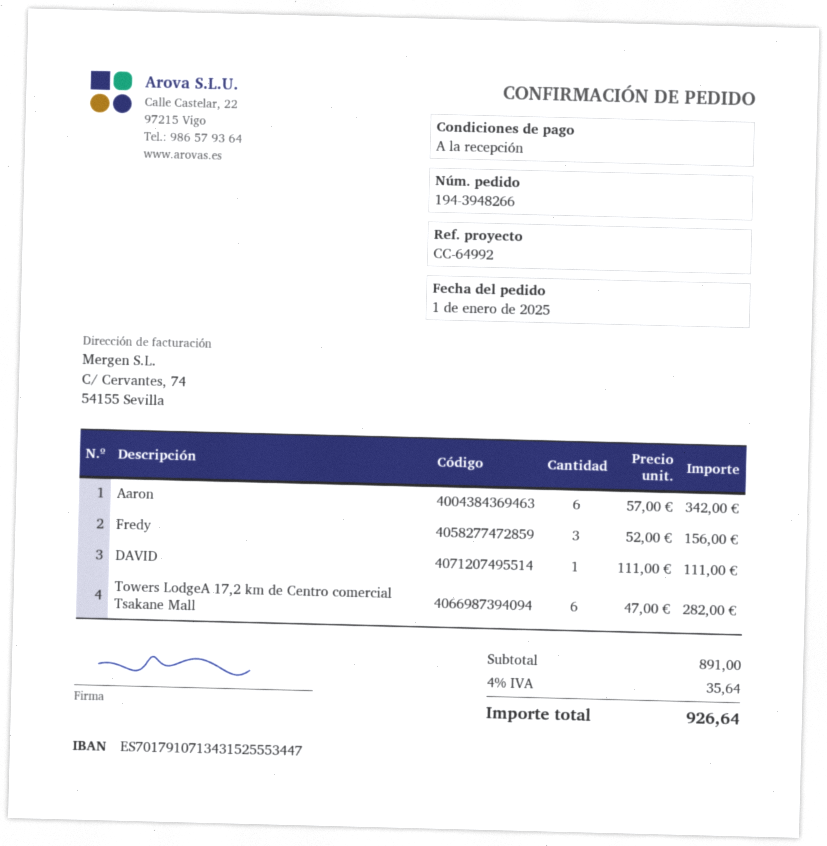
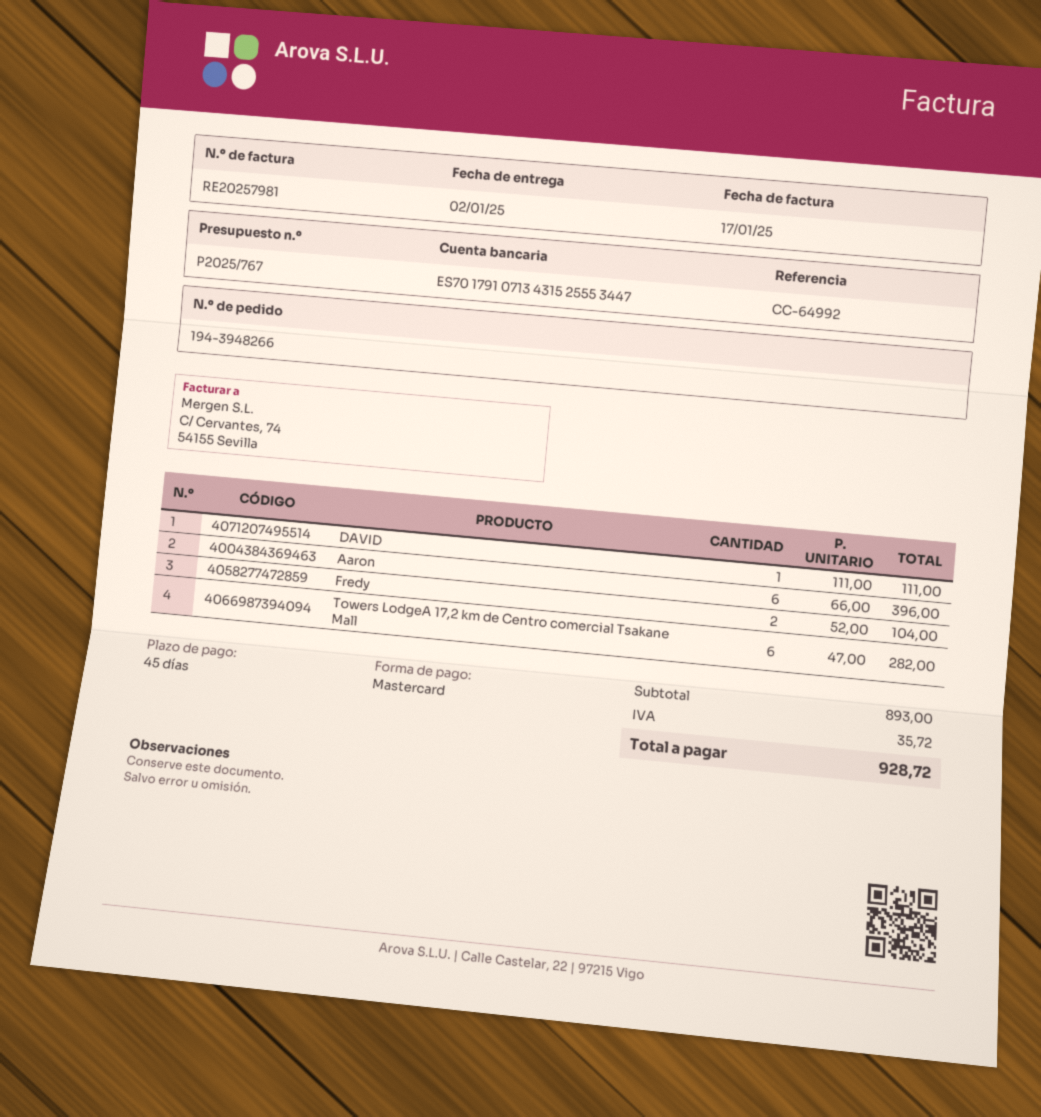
payment terms: on receipt -> 45 days
Aaron: 6 x 57.00 = 342.00 -> 6 x 66.00 = 396.00
Fredy: 3 x 52.00 = 156.00 -> 2 x 52.00 = 104.00
subtotal: 891.00 -> 893.00
tax: 35.64 -> 35.72
total: 926.64 -> 928.72

